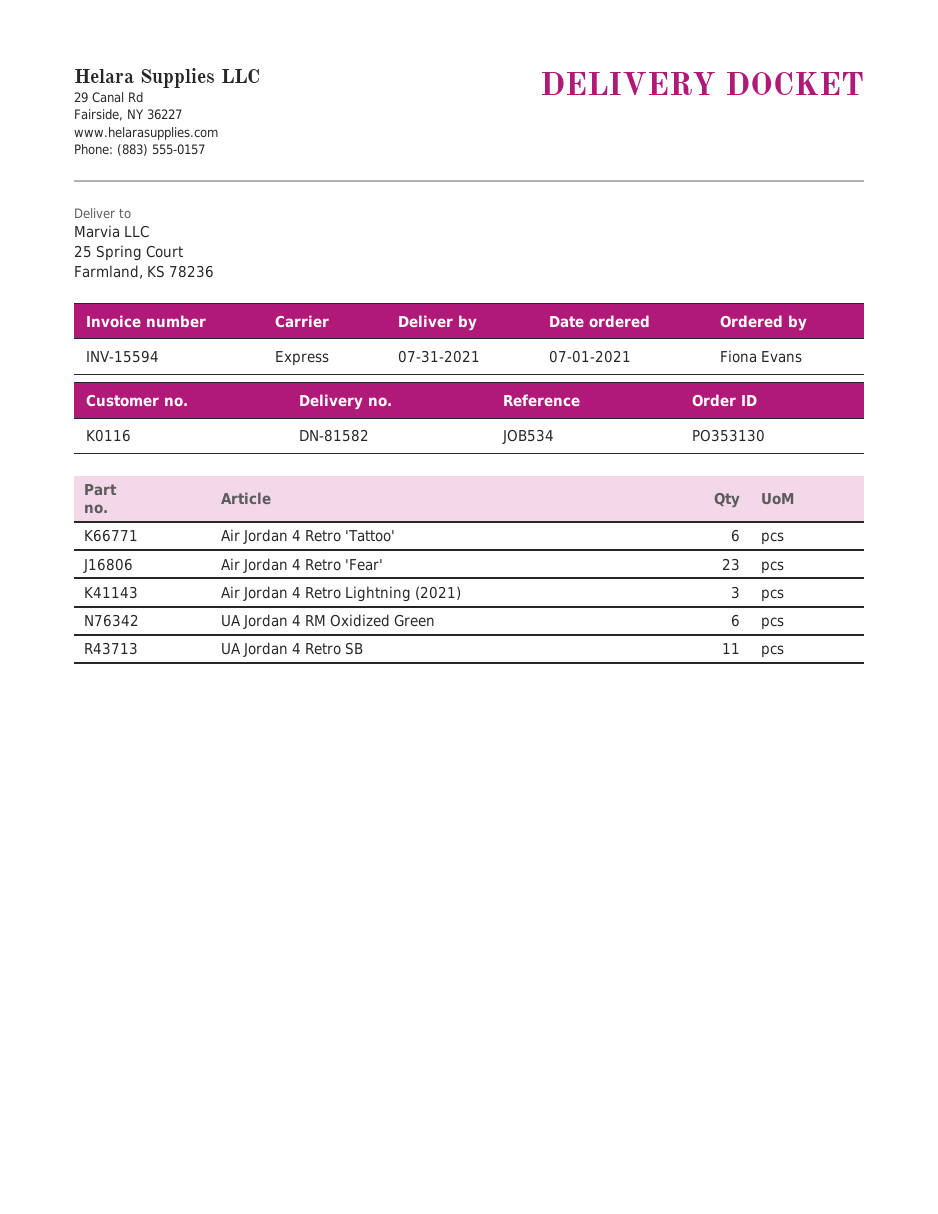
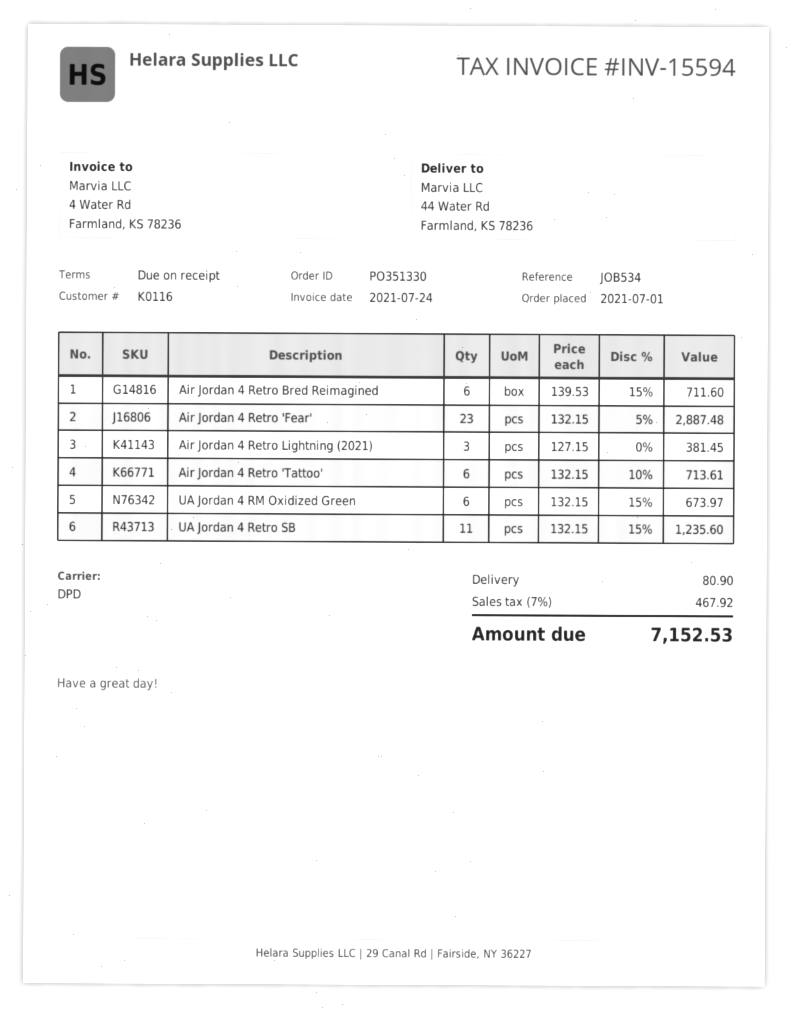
order number: PO353130 -> PO351330
shipping method: express -> DPD
ship to: 25 Spring Court, Farmland, KS 78236 -> 44 Water Rd, Farmland, KS 78236
Air Jordan 4 Retro Bred Reimagined: none -> 6

